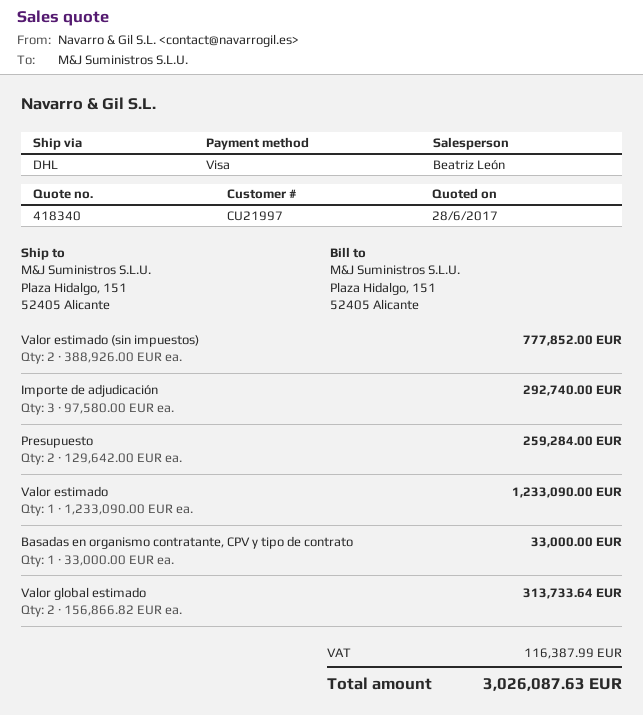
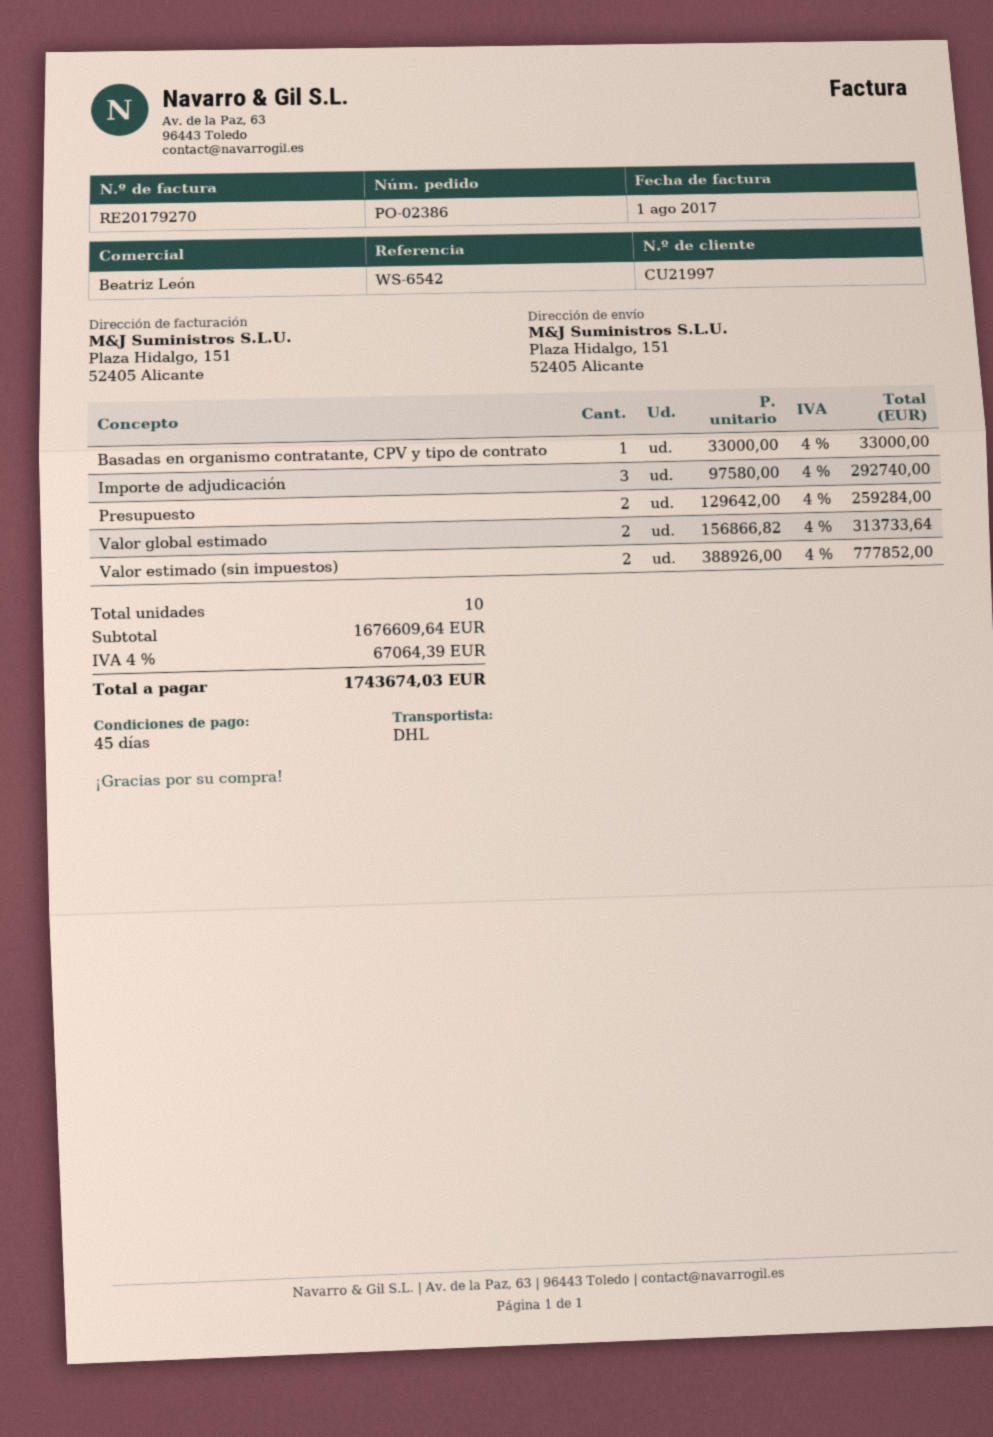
Valor estimado: 1 x 1233090.00 = 1233090.00 -> none
tax: 116387.99 -> 67064.39
total: 3026087.63 -> 1743674.03

